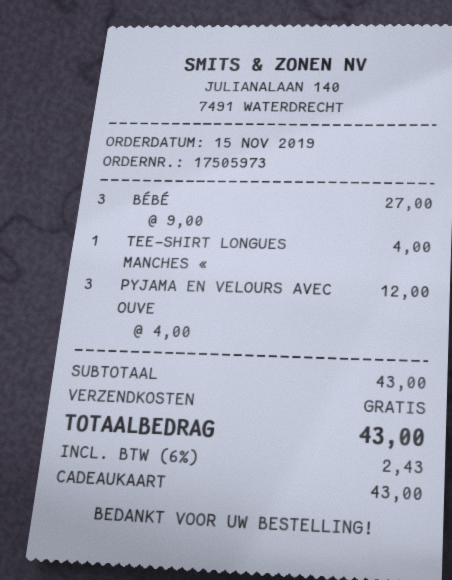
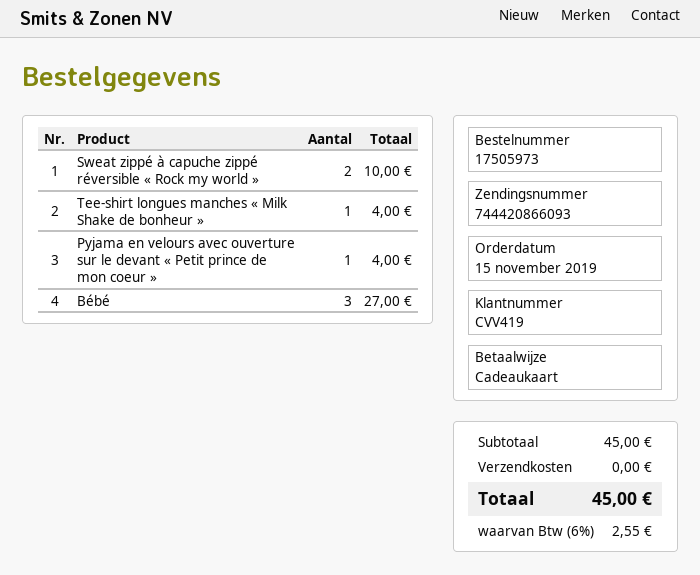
PYJAMA EN VELOURS AVEC OUVE: 3 for 12.00 -> 1 for 4.00
Sweat zippé à capuche zippé réversible « Rock my world »: none -> 2 for 10.00
subtotal: 43.00 -> 45.00
tax: 6% = 2.43 -> 6% = 2.55
total: 43.00 -> 45.00

